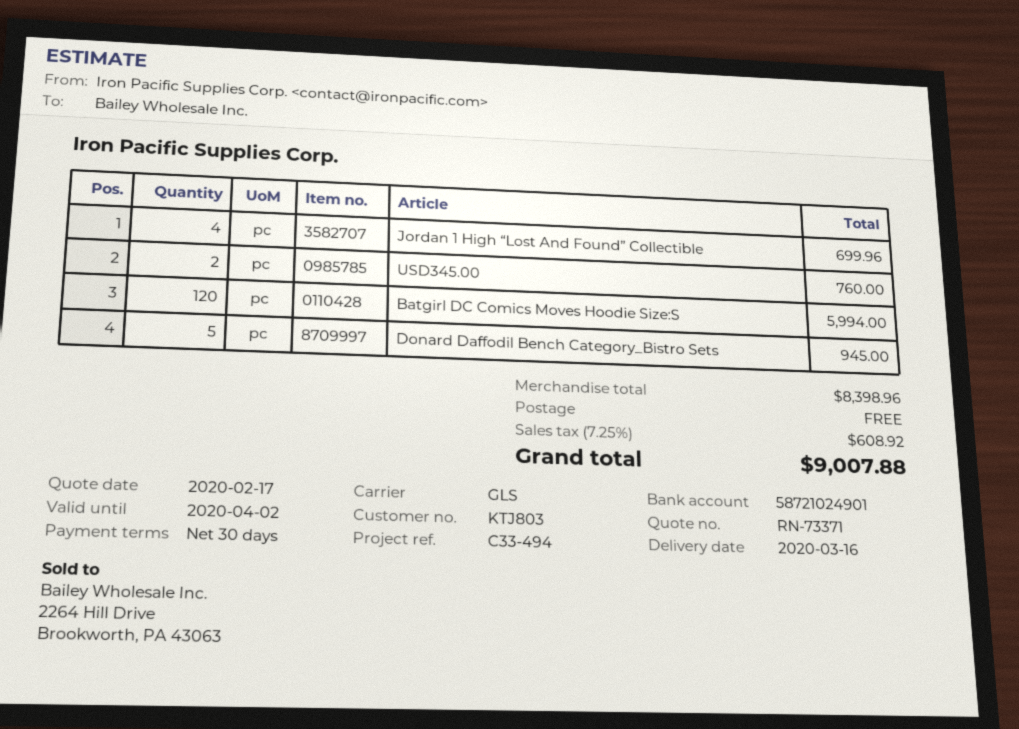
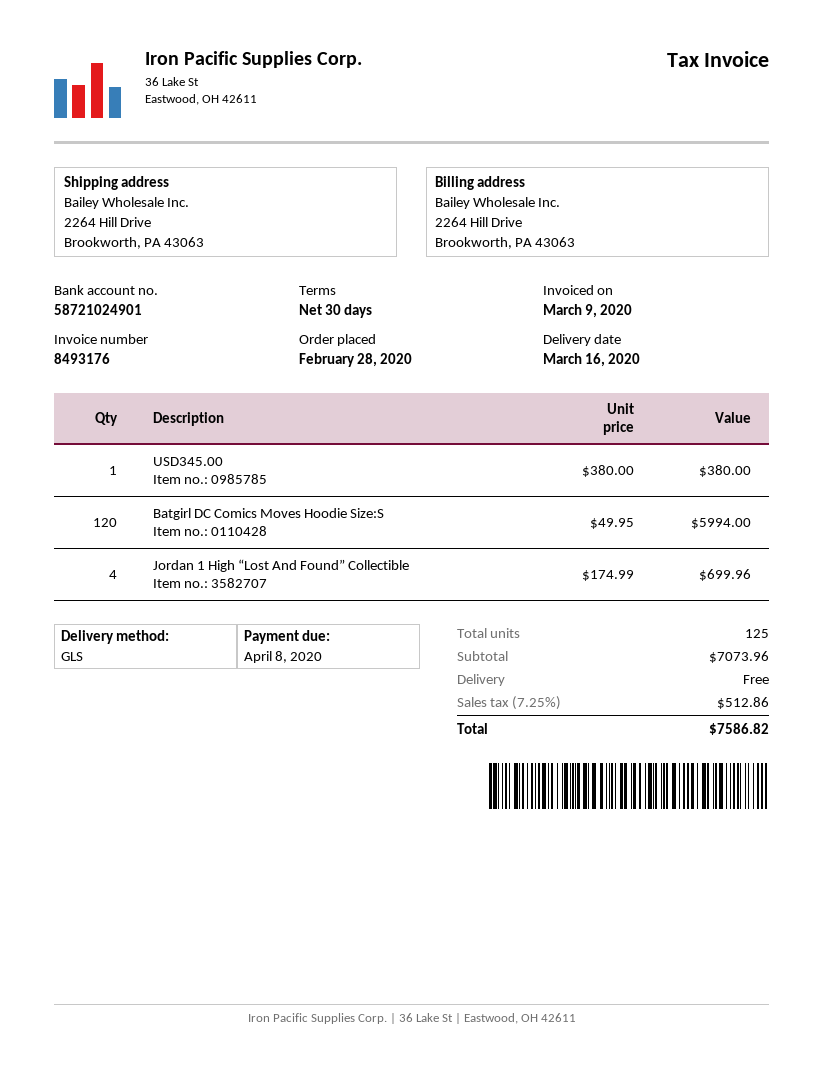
USD345.00: 2 for 760.00 -> 1 for 380.00
Donard Daffodil Bench Category_Bistro Sets: 5 for 945.00 -> none
subtotal: 8398.96 -> 7073.96
tax: 7.25% = 608.92 -> 7.25% = 512.86
total: 9007.88 -> 7586.82

